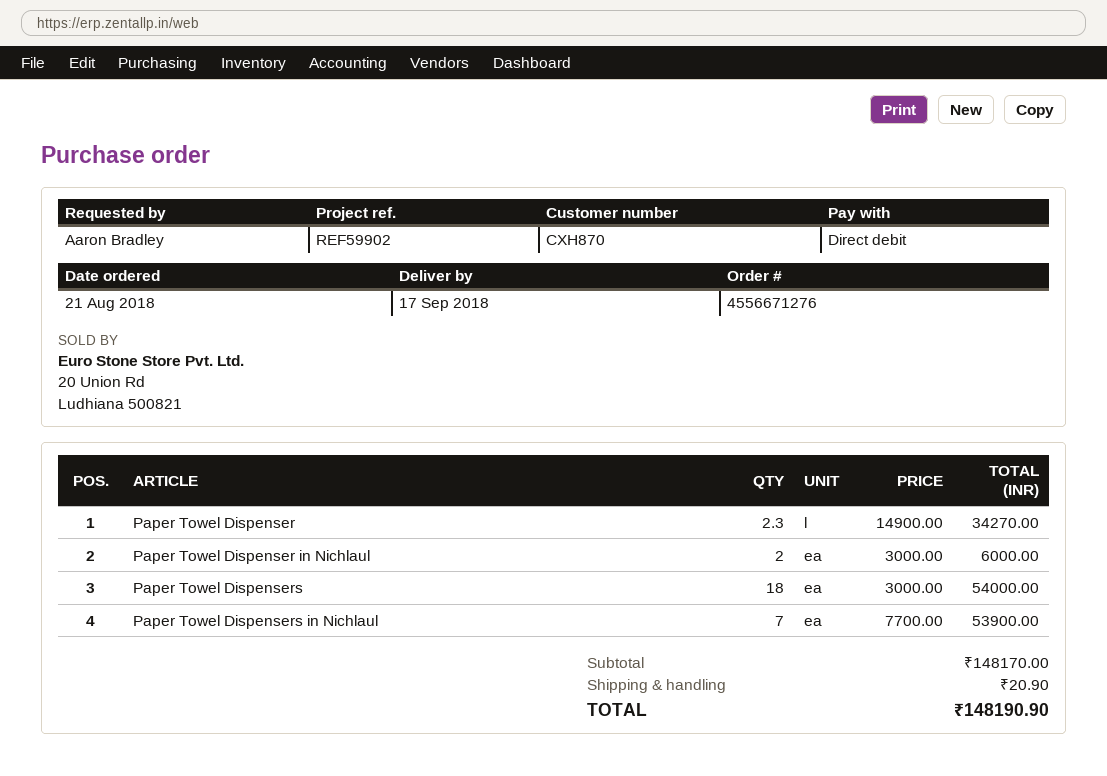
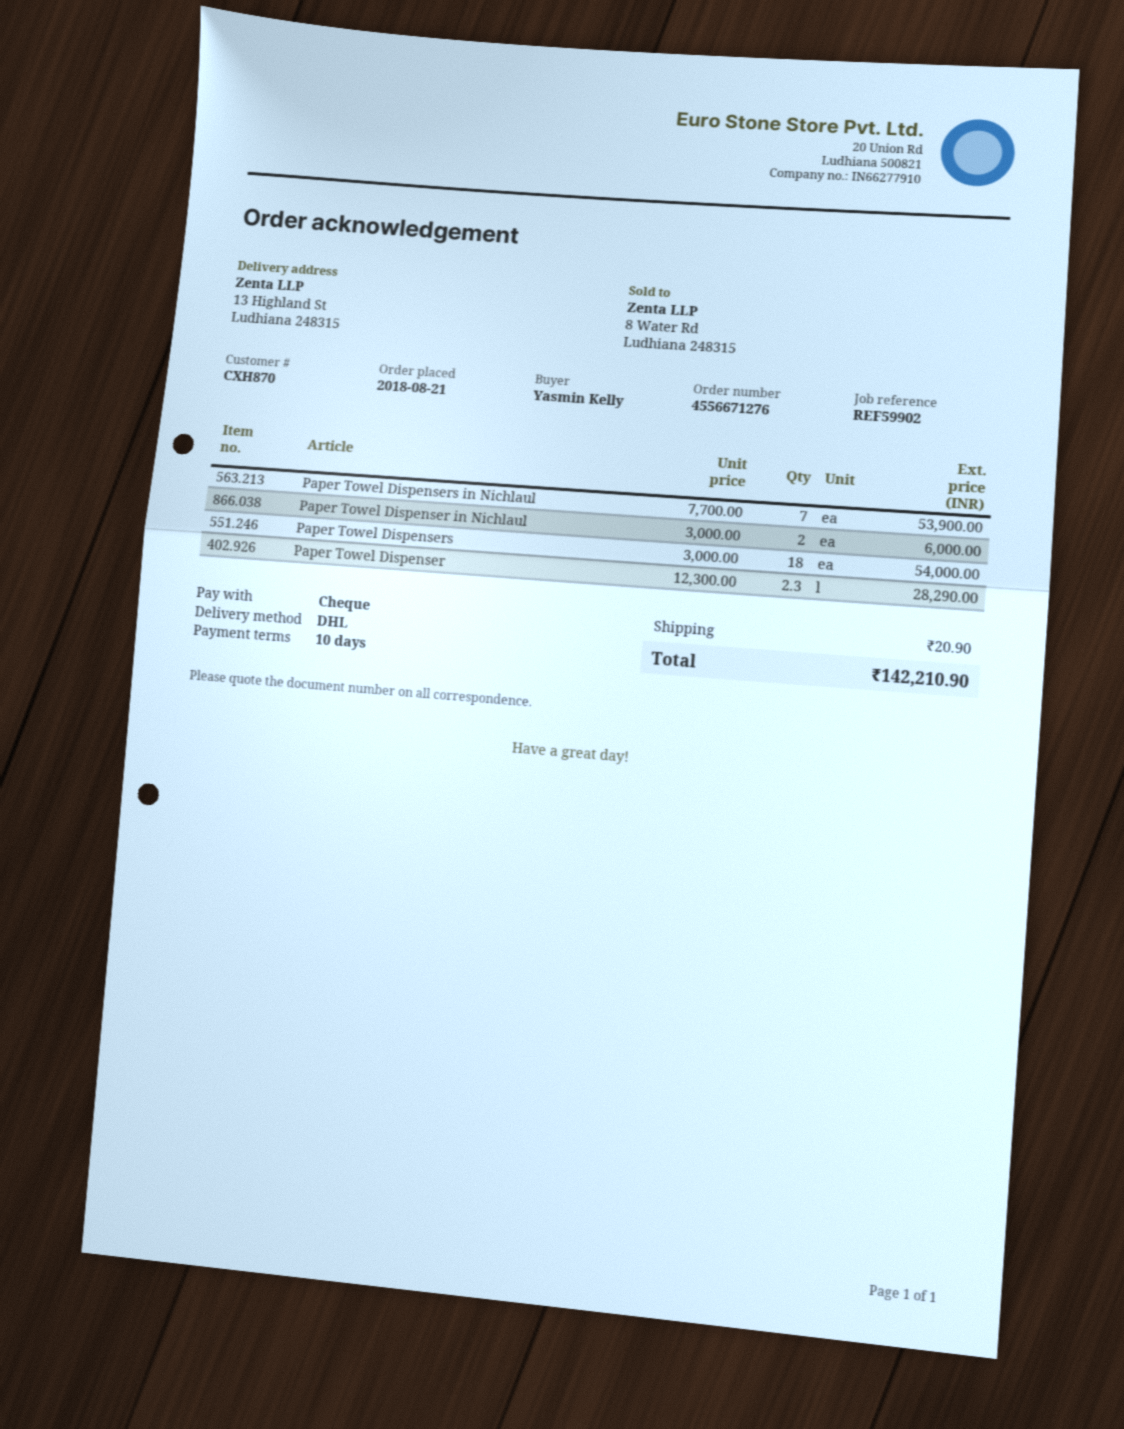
ordered by: Aaron Bradley -> Yasmin Kelly
payment method: direct debit -> cheque
Paper Towel Dispenser: 2.3 x 14900.00 = 34270.00 -> 2.3 x 12300.00 = 28290.00
total: 148190.90 -> 142210.90

